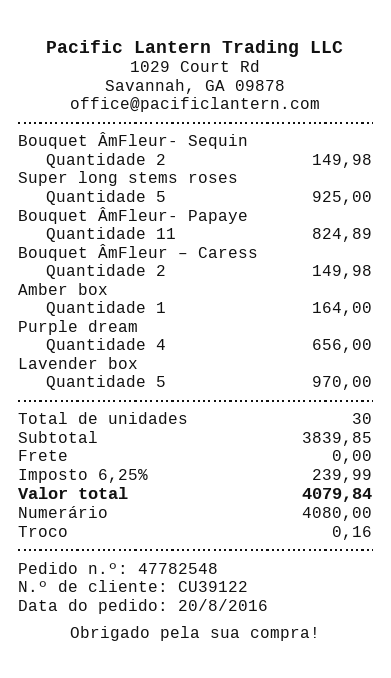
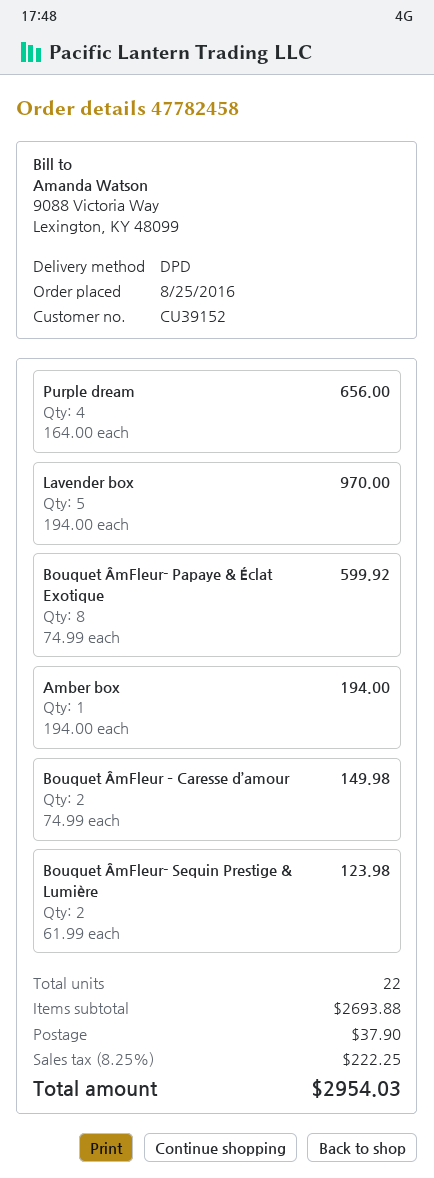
order number: 47782548 -> 47782458
order date: 2016-08-20 -> 2016-08-25
customer number: CU39122 -> CU39152
Bouquet ÂmFleur- Sequin: 2 for 149.98 -> 2 for 123.98
Super long stems roses: 5 for 925.00 -> none
Bouquet ÂmFleur- Papaye: 11 for 824.89 -> 8 for 599.92
Amber box: 1 for 164.00 -> 1 for 194.00
total quantity: 30 -> 22
subtotal: 3839.85 -> 2693.88
shipping: 0.00 -> 37.90
tax: 6.25% = 239.99 -> 8.25% = 222.25
total: 4079.84 -> 2954.03

